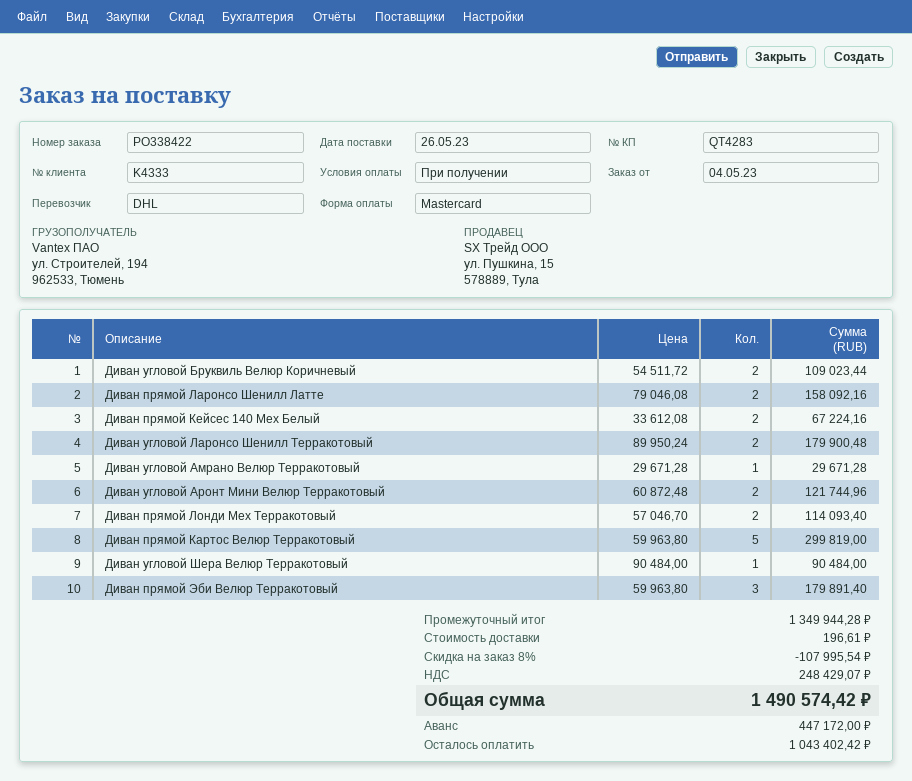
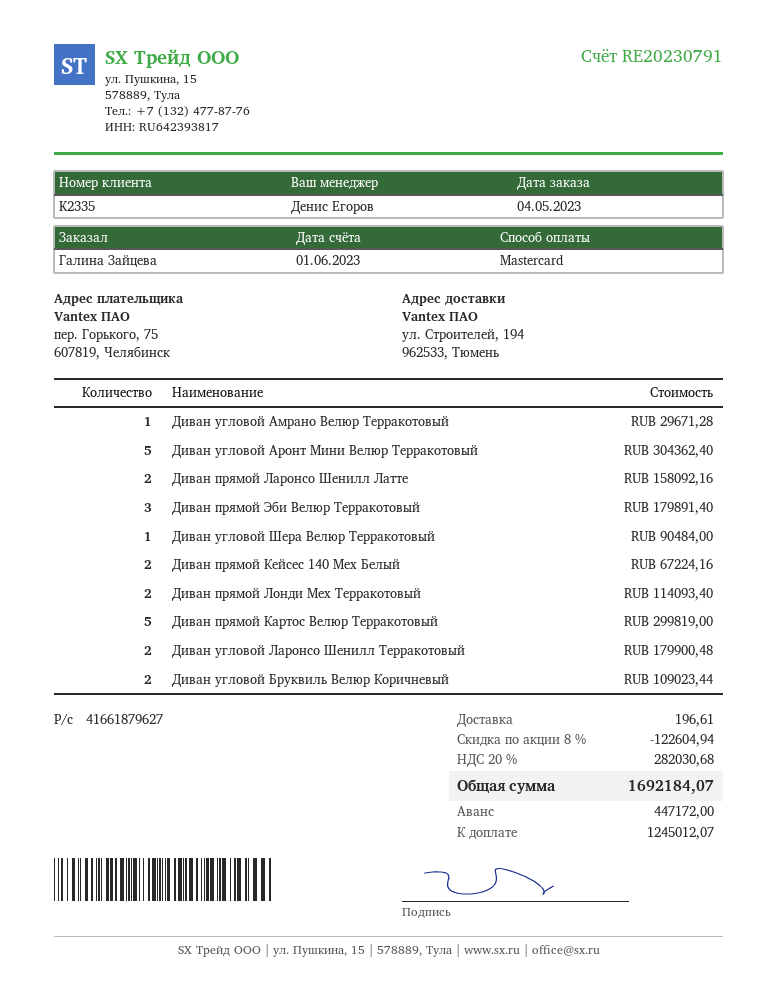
customer number: K4333 -> K2335
Диван угловой Аронт Мини Велюр Терракотовый: 2 for 121744.96 -> 5 for 304362.40
discount: 8% = 107995.54 -> 8% = 122604.94
tax: 248429.07 -> 282030.68
total: 1490574.42 -> 1692184.07
balance: 1043402.42 -> 1245012.07

